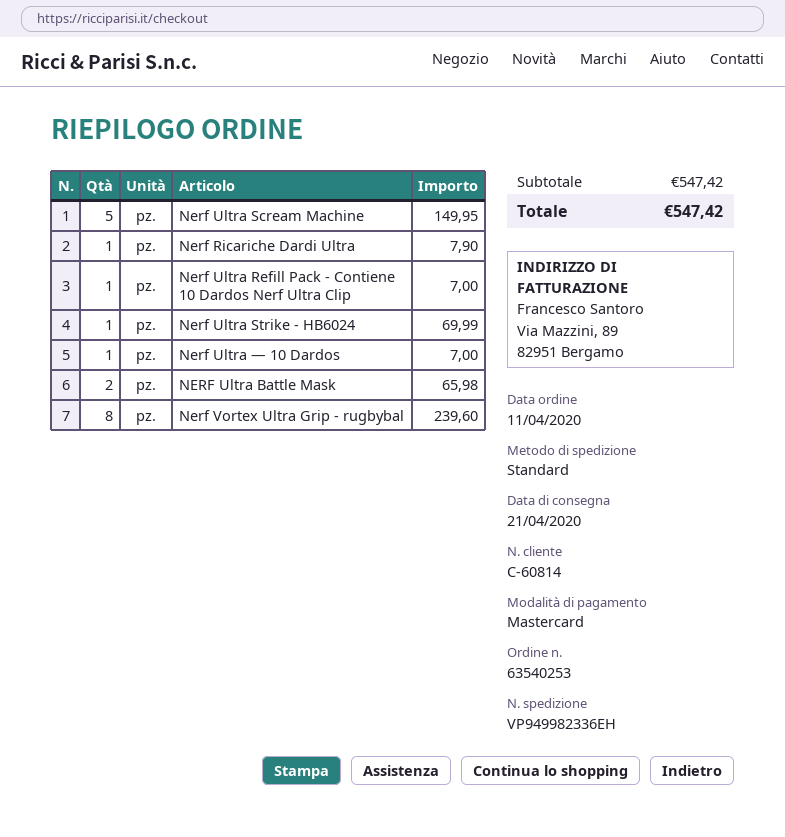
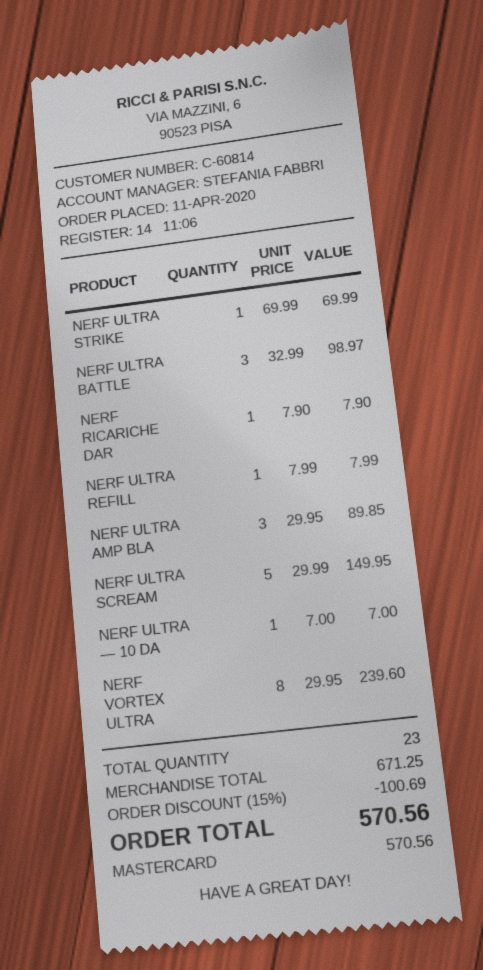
Nerf Ultra Refill Pack - Contiene 10 Dardos Nerf Ultra Clip: 1 for 7.00 -> 1 for 7.99
NERF Ultra Battle Mask: 2 for 65.98 -> 3 for 98.97
NERF ULTRA AMP BLA: none -> 3 for 89.85
subtotal: 547.42 -> 671.25
discount: none -> 15% = 100.69
total: 547.42 -> 570.56

